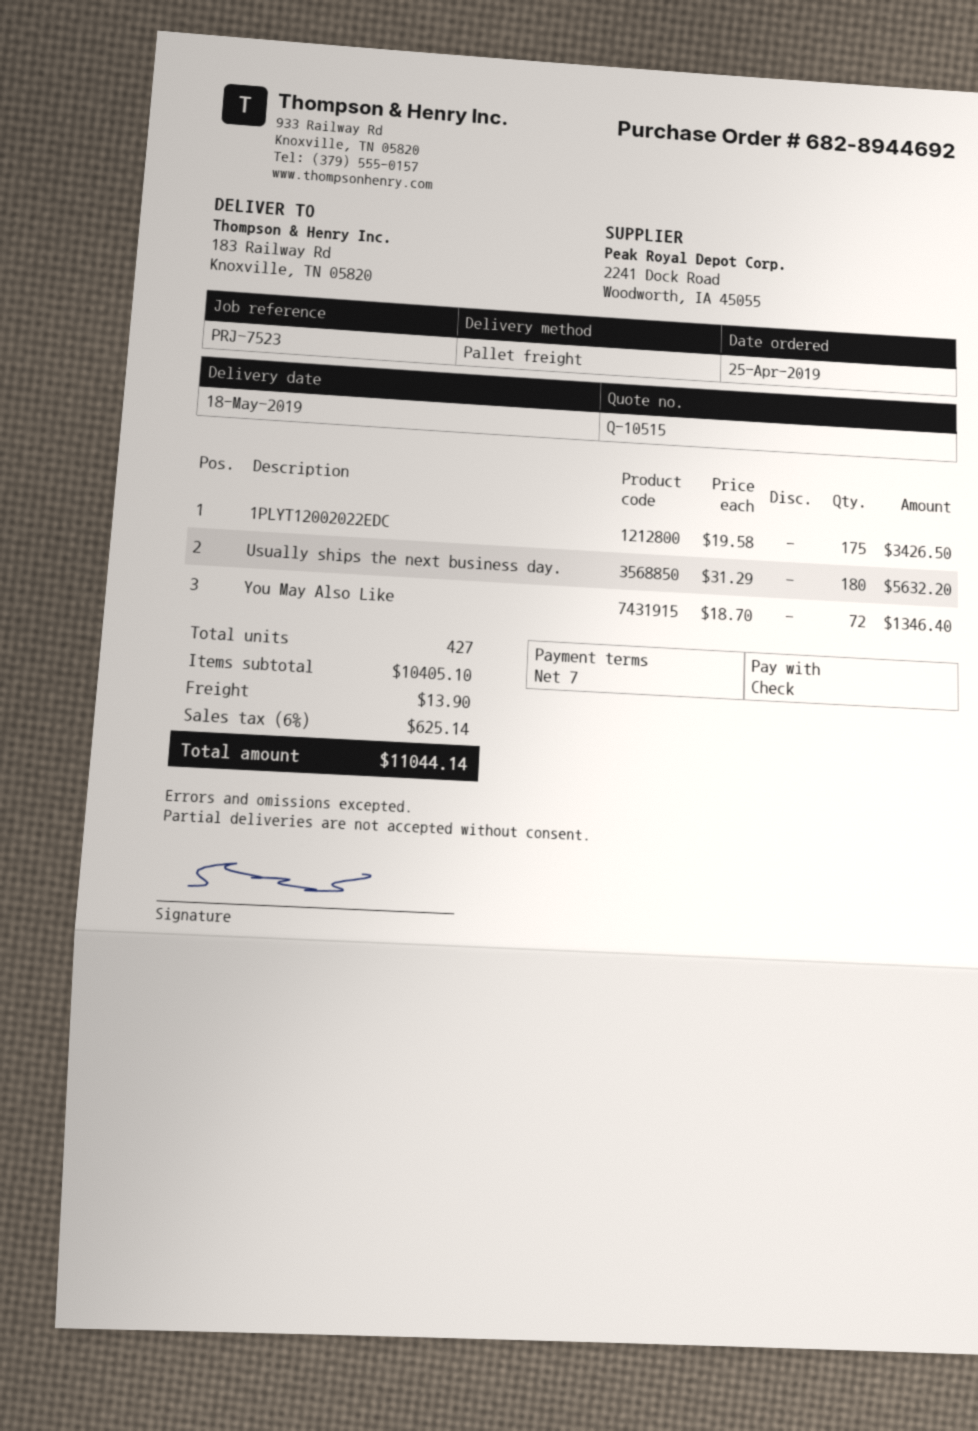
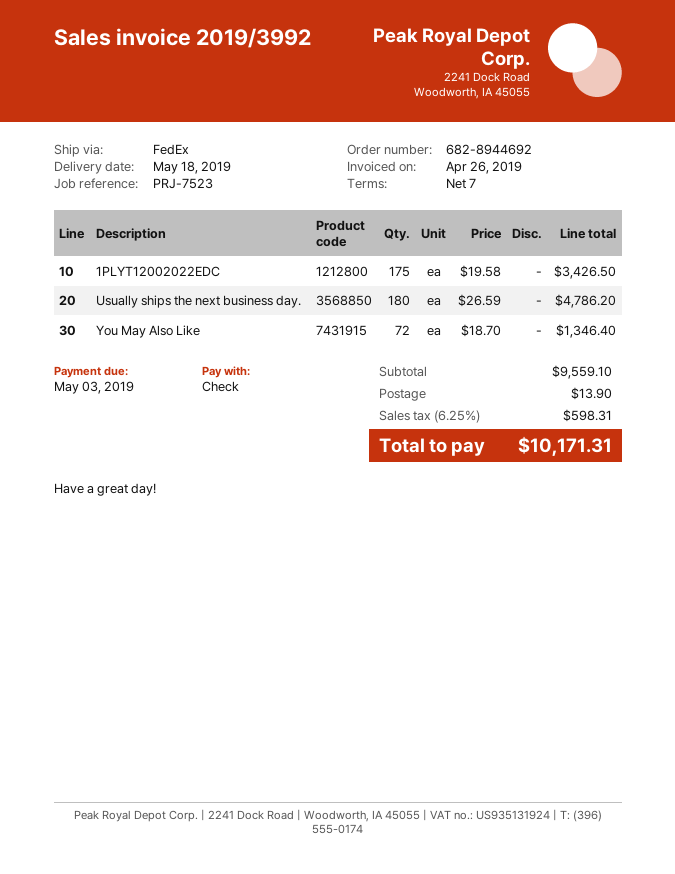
shipping method: pallet freight -> FedEx
Usually ships the next business day.: 180 x 31.29 = 5632.20 -> 180 x 26.59 = 4786.20
subtotal: 10405.10 -> 9559.10
tax: 6% = 625.14 -> 6.25% = 598.31
total: 11044.14 -> 10171.31

